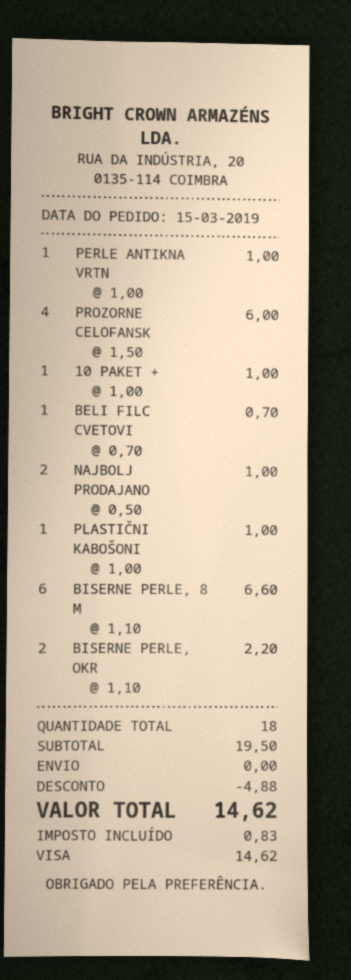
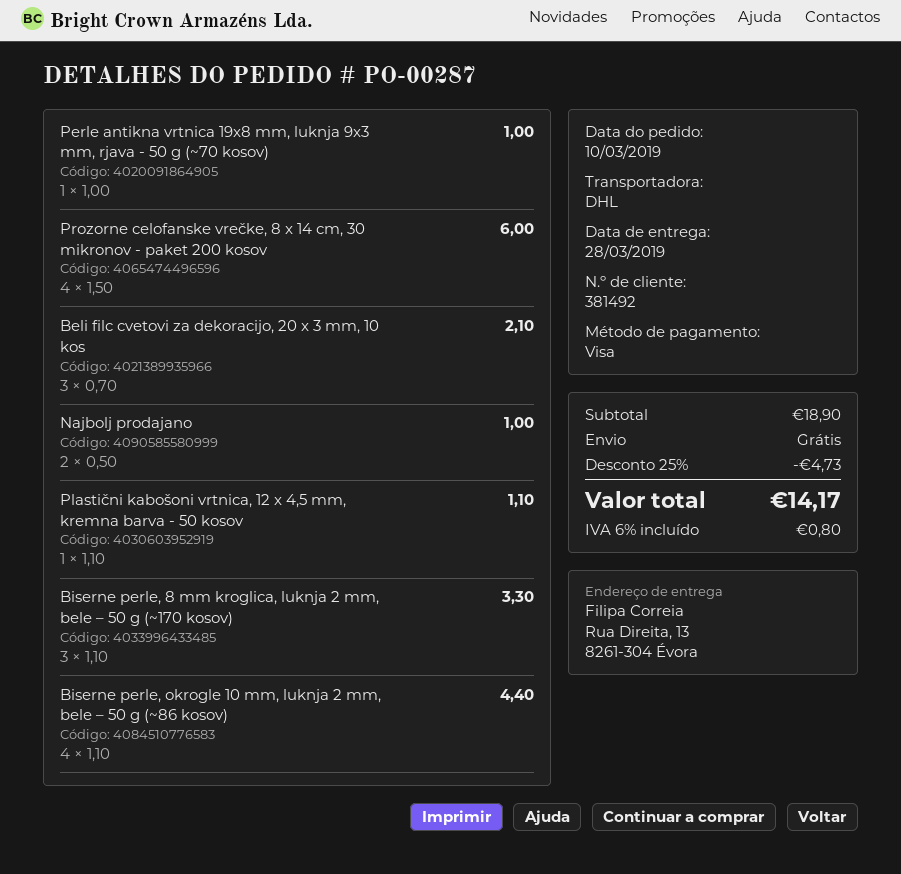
order date: 2019-03-15 -> 2019-03-10
10 PAKET +: 1 x 1.00 = 1.00 -> none
BELI FILC CVETOVI: 1 x 0.70 = 0.70 -> 3 x 0.70 = 2.10
PLASTIČNI KABOŠONI: 1 x 1.00 = 1.00 -> 1 x 1.10 = 1.10
BISERNE PERLE, 8 M: 6 x 1.10 = 6.60 -> 3 x 1.10 = 3.30
BISERNE PERLE, OKR: 2 x 1.10 = 2.20 -> 4 x 1.10 = 4.40
subtotal: 19.50 -> 18.90
discount: 4.88 -> 4.73
tax: 0.83 -> 0.80
total: 14.62 -> 14.17

